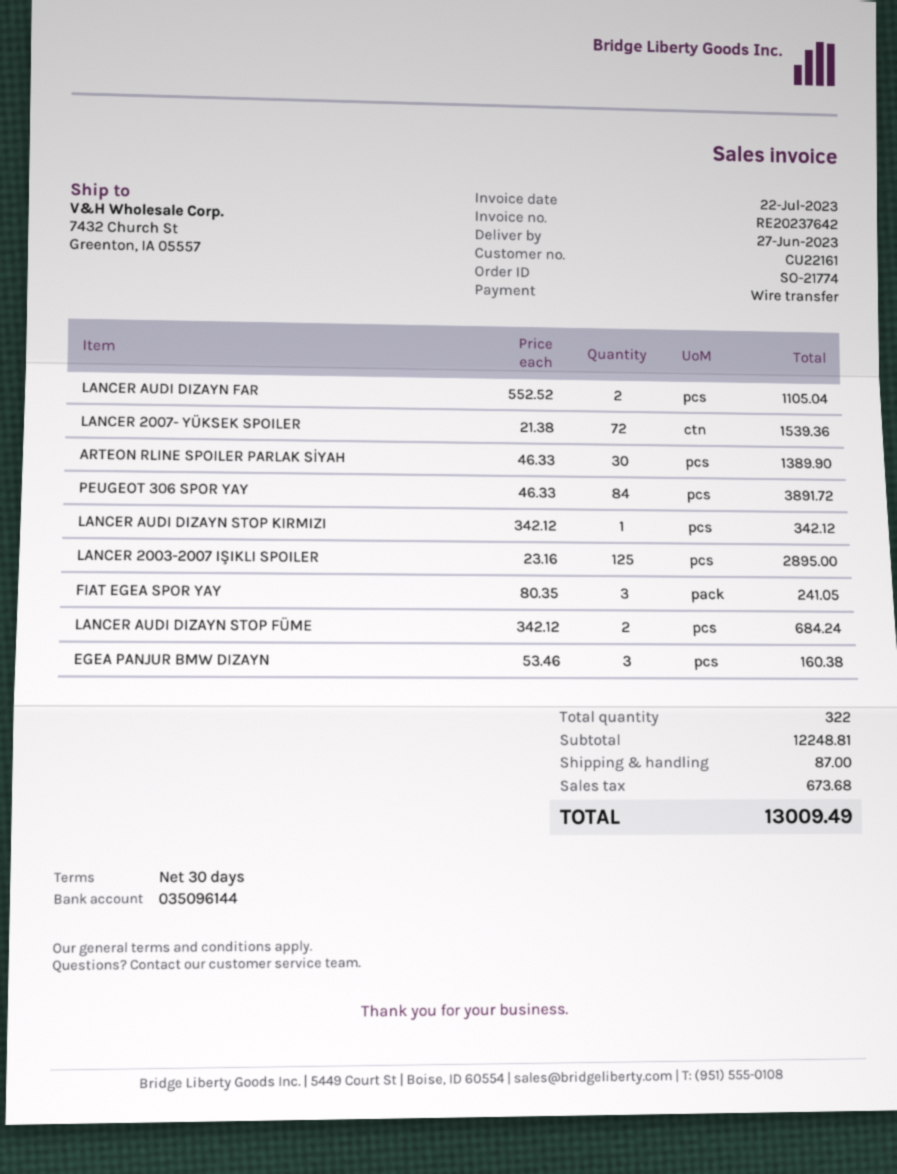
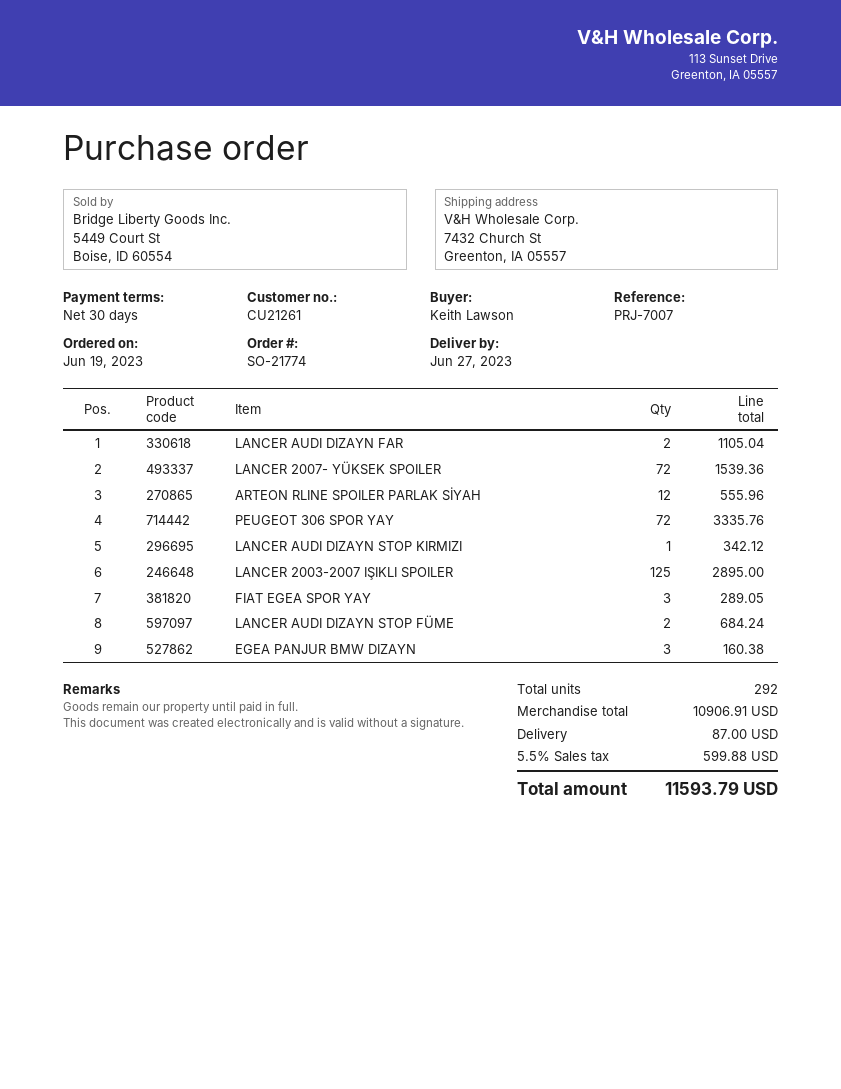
customer number: CU22161 -> CU21261
ARTEON RLINE SPOILER PARLAK SİYAH: 30 for 1389.90 -> 12 for 555.96
PEUGEOT 306 SPOR YAY: 84 for 3891.72 -> 72 for 3335.76
FIAT EGEA SPOR YAY: 3 for 241.05 -> 3 for 289.05
total quantity: 322 -> 292
subtotal: 12248.81 -> 10906.91
tax: 673.68 -> 599.88
total: 13009.49 -> 11593.79

